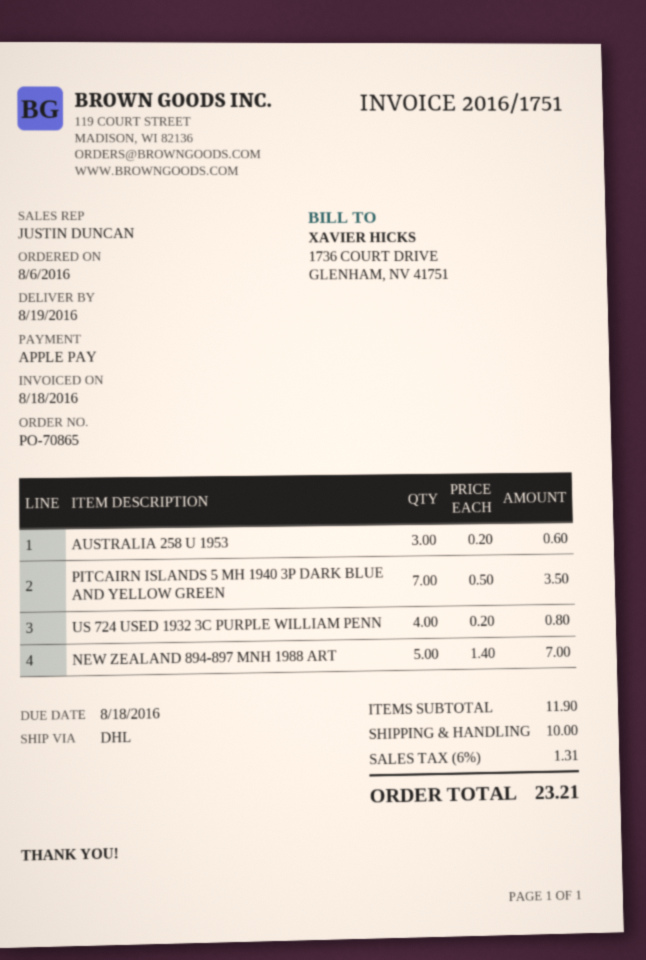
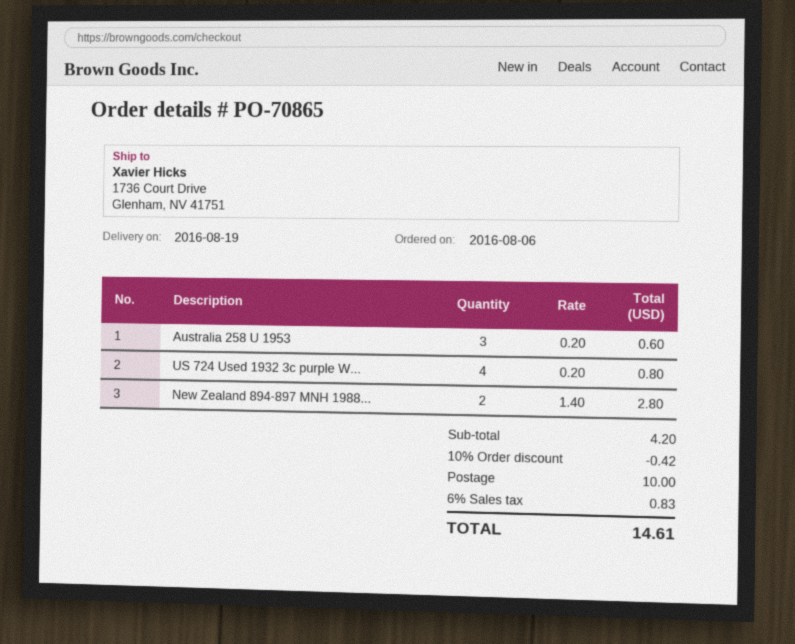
PITCAIRN ISLANDS 5 MH 1940 3P DARK BLUE AND YELLOW GREEN: 7 x 0.50 = 3.50 -> none
NEW ZEALAND 894-897 MNH 1988 ART: 5 x 1.40 = 7.00 -> 2 x 1.40 = 2.80
subtotal: 11.90 -> 4.20
discount: none -> 10% = 0.42
tax: 6% = 1.31 -> 6% = 0.83
total: 23.21 -> 14.61

